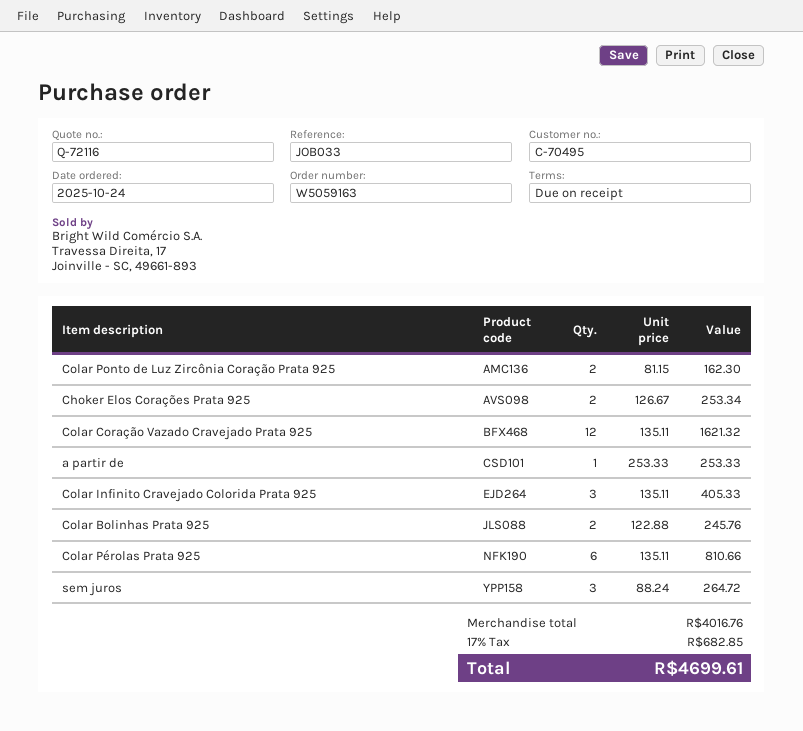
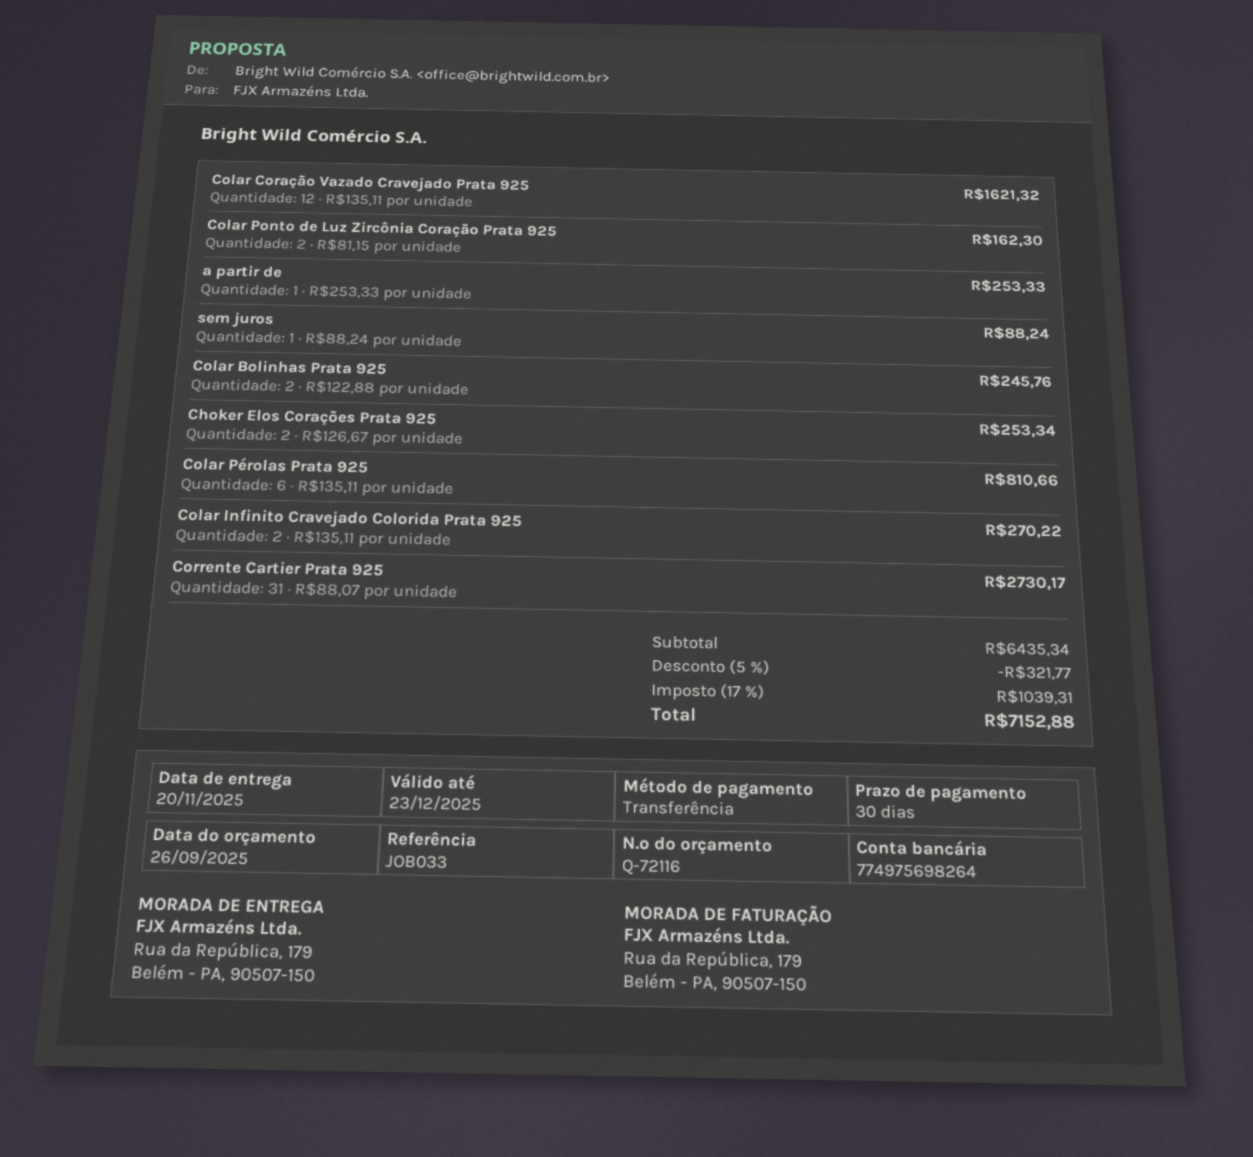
payment terms: on receipt -> 30 days
Colar Infinito Cravejado Colorida Prata 925: 3 x 135.11 = 405.33 -> 2 x 135.11 = 270.22
sem juros: 3 x 88.24 = 264.72 -> 1 x 88.24 = 88.24
Corrente Cartier Prata 925: none -> 31 x 88.07 = 2730.17
subtotal: 4016.76 -> 6435.34
discount: none -> 5% = 321.77
tax: 17% = 682.85 -> 17% = 1039.31
total: 4699.61 -> 7152.88

